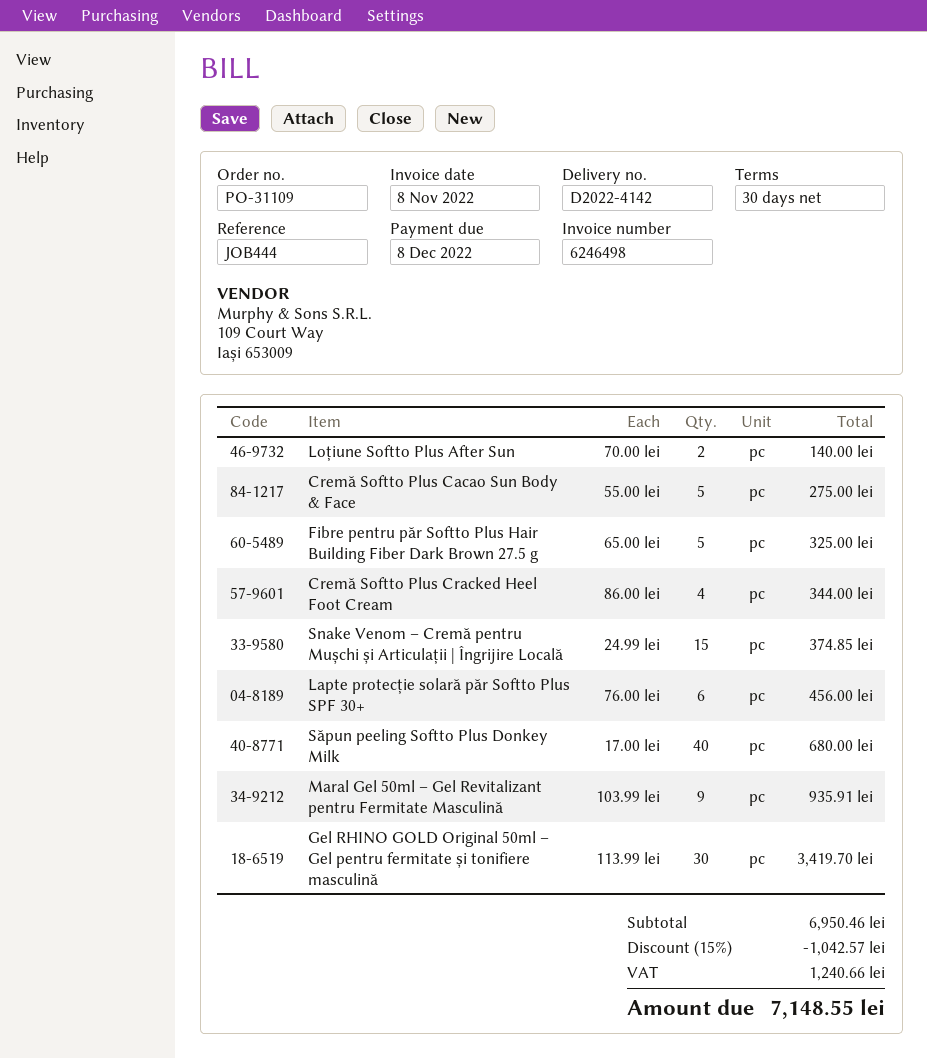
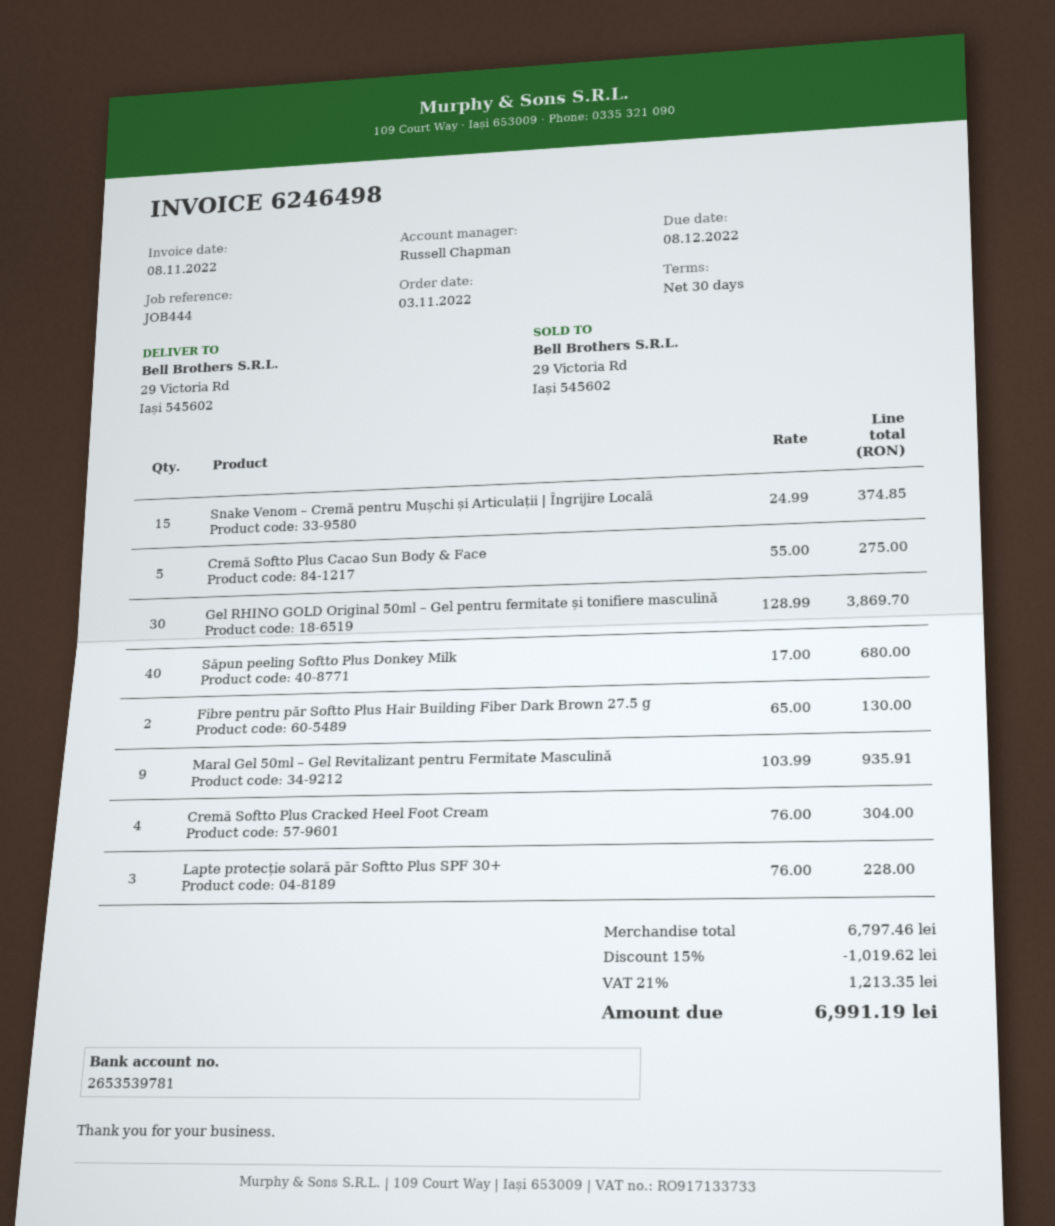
Loțiune Softto Plus After Sun: 2 x 70.00 = 140.00 -> none
Fibre pentru păr Softto Plus Hair Building Fiber Dark Brown 27.5 g: 5 x 65.00 = 325.00 -> 2 x 65.00 = 130.00
Cremă Softto Plus Cracked Heel Foot Cream: 4 x 86.00 = 344.00 -> 4 x 76.00 = 304.00
Lapte protecție solară păr Softto Plus SPF 30+: 6 x 76.00 = 456.00 -> 3 x 76.00 = 228.00
Gel RHINO GOLD Original 50ml – Gel pentru fermitate și tonifiere masculină: 30 x 113.99 = 3419.70 -> 30 x 128.99 = 3869.70
subtotal: 6950.46 -> 6797.46
discount: 15% = 1042.57 -> 15% = 1019.62
tax: 1240.66 -> 1213.35
total: 7148.55 -> 6991.19

